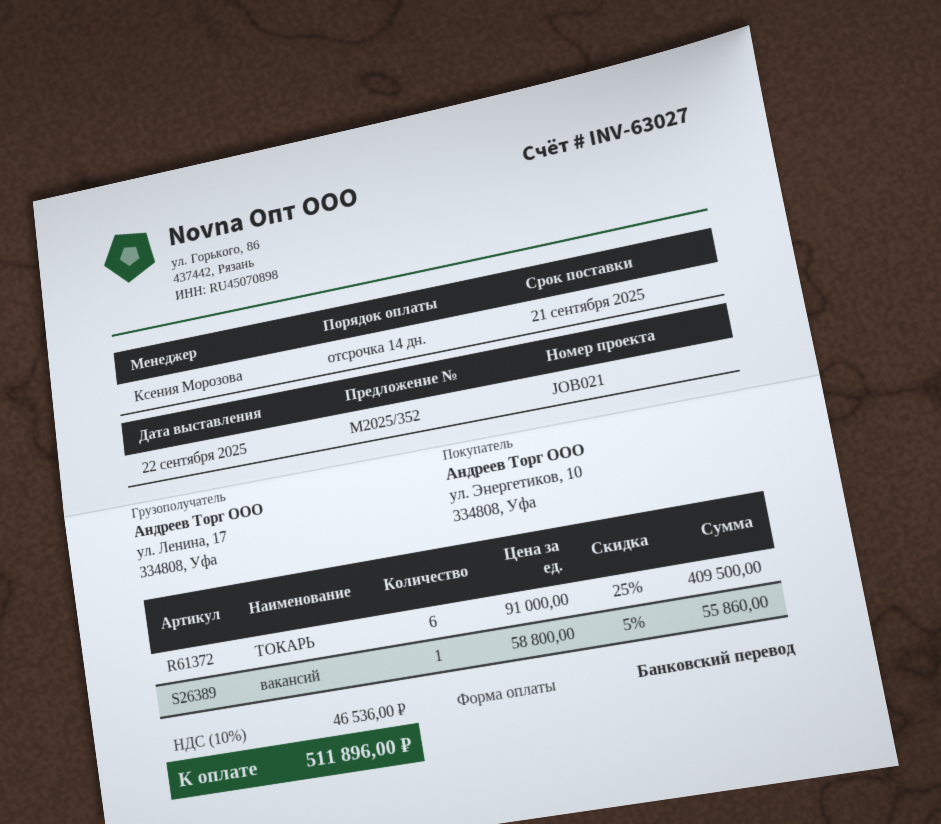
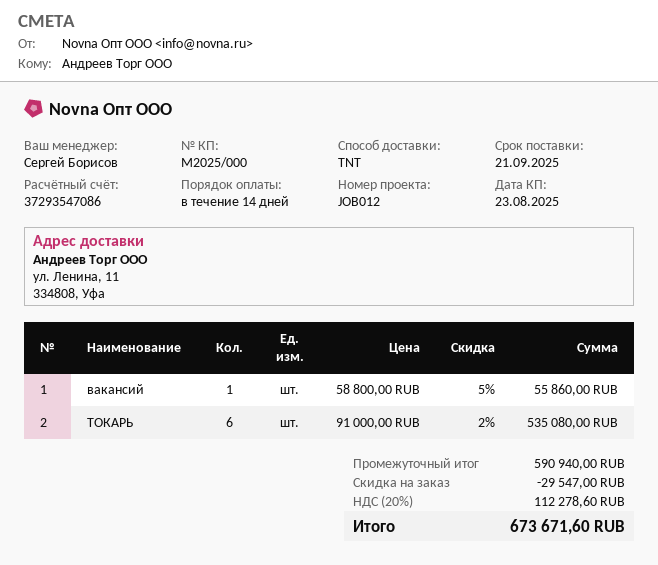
quote number: M2025/352 -> M2025/000
reference: JOB021 -> JOB012
sales rep: Ксения Морозова -> Сергей Борисов
ship to: ул. Ленина, 17, 334808, Уфа -> ул. Ленина, 11, 334808, Уфа
ТОКАРЬ: 6 x 91000.00 - 25% = 409500.00 -> 6 x 91000.00 - 2% = 535080.00
discount: none -> 29547.00
tax: 10% = 46536.00 -> 20% = 112278.60
total: 511896.00 -> 673671.60

